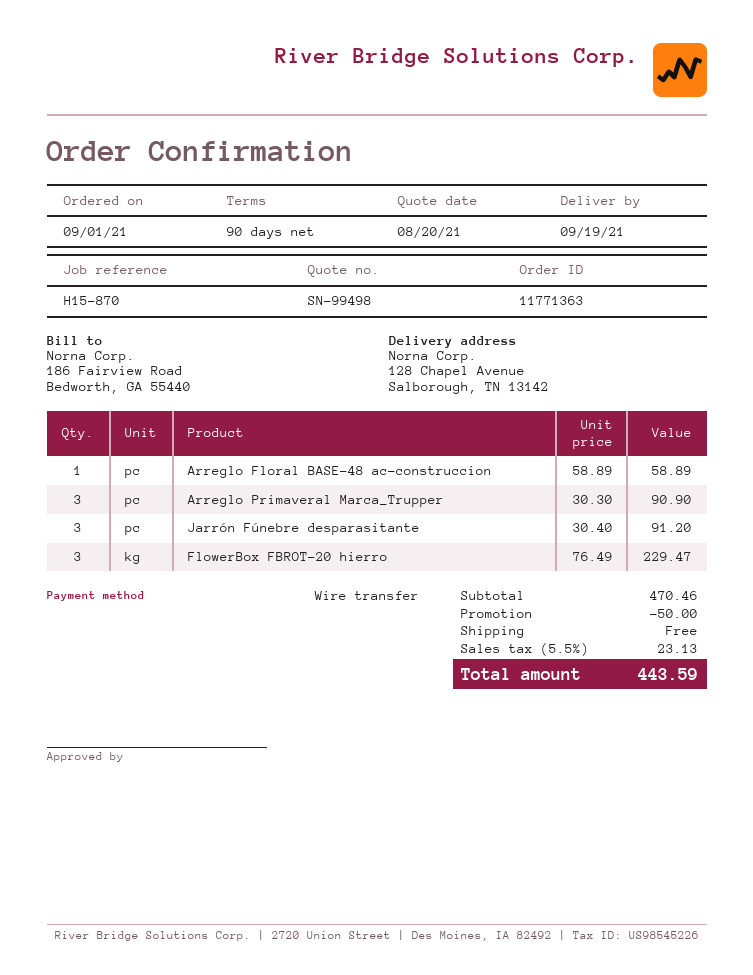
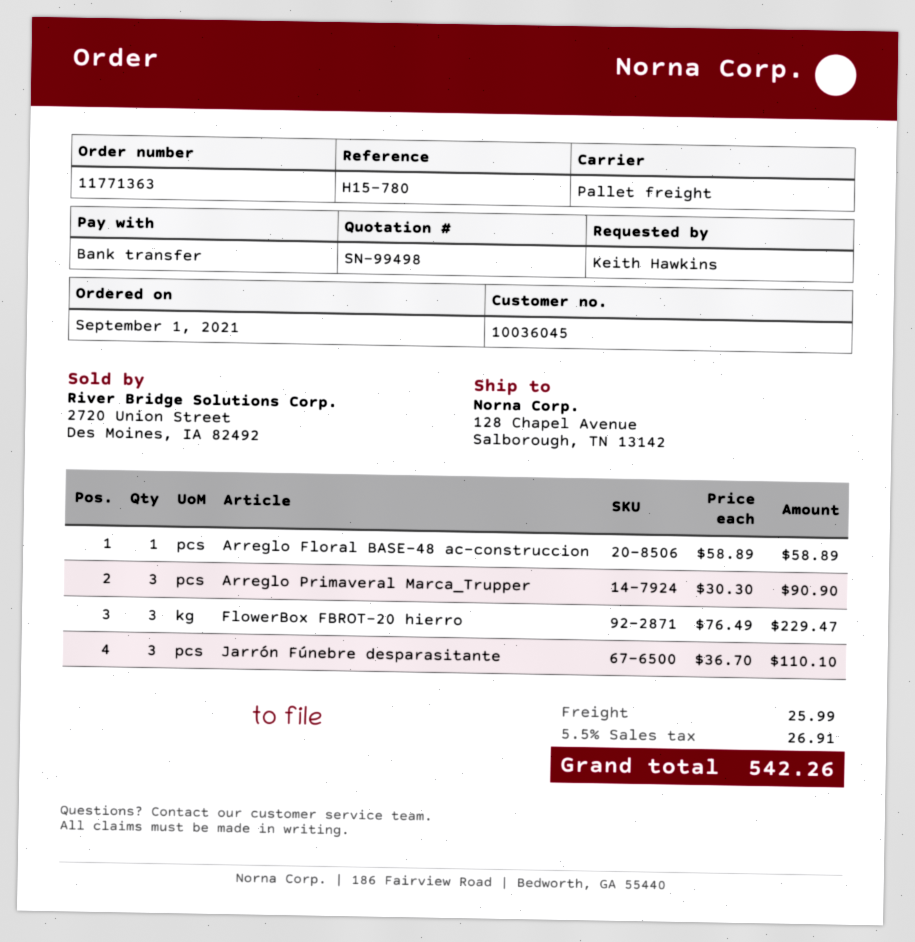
reference: H15-870 -> H15-780
Jarrón Fúnebre desparasitante: 3 x 30.40 = 91.20 -> 3 x 36.70 = 110.10
discount: 50.00 -> none
shipping: 0.00 -> 25.99
tax: 5.5% = 23.13 -> 5.5% = 26.91
total: 443.59 -> 542.26

